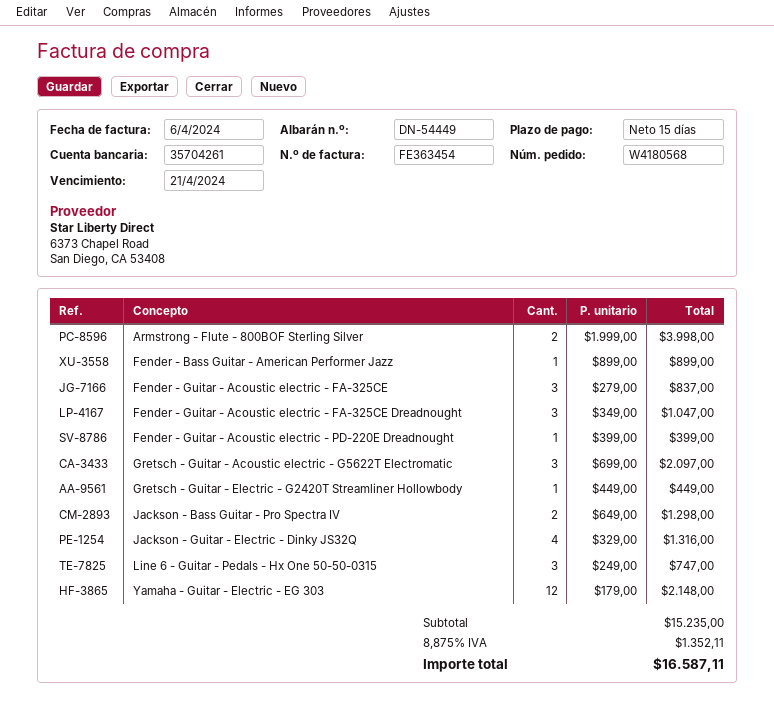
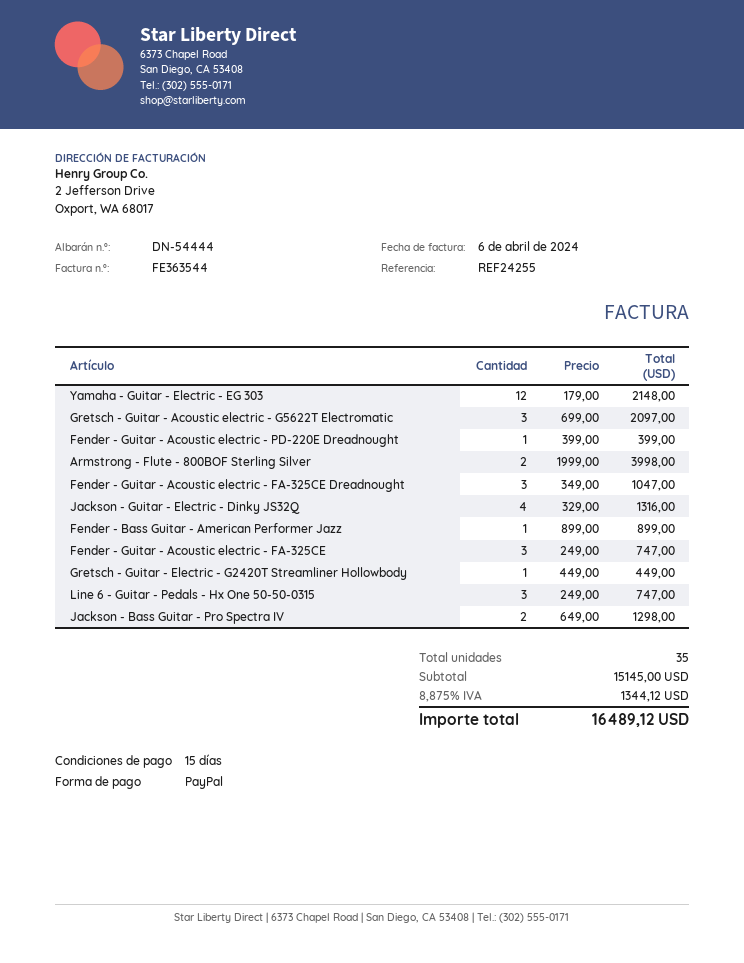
delivery note number: DN-54449 -> DN-54444
invoice number: FE363454 -> FE363544
Fender - Guitar - Acoustic electric - FA-325CE: 3 x 279.00 = 837.00 -> 3 x 249.00 = 747.00
subtotal: 15235.00 -> 15145.00
tax: 8.875% = 1352.11 -> 8.875% = 1344.12
total: 16587.11 -> 16489.12

